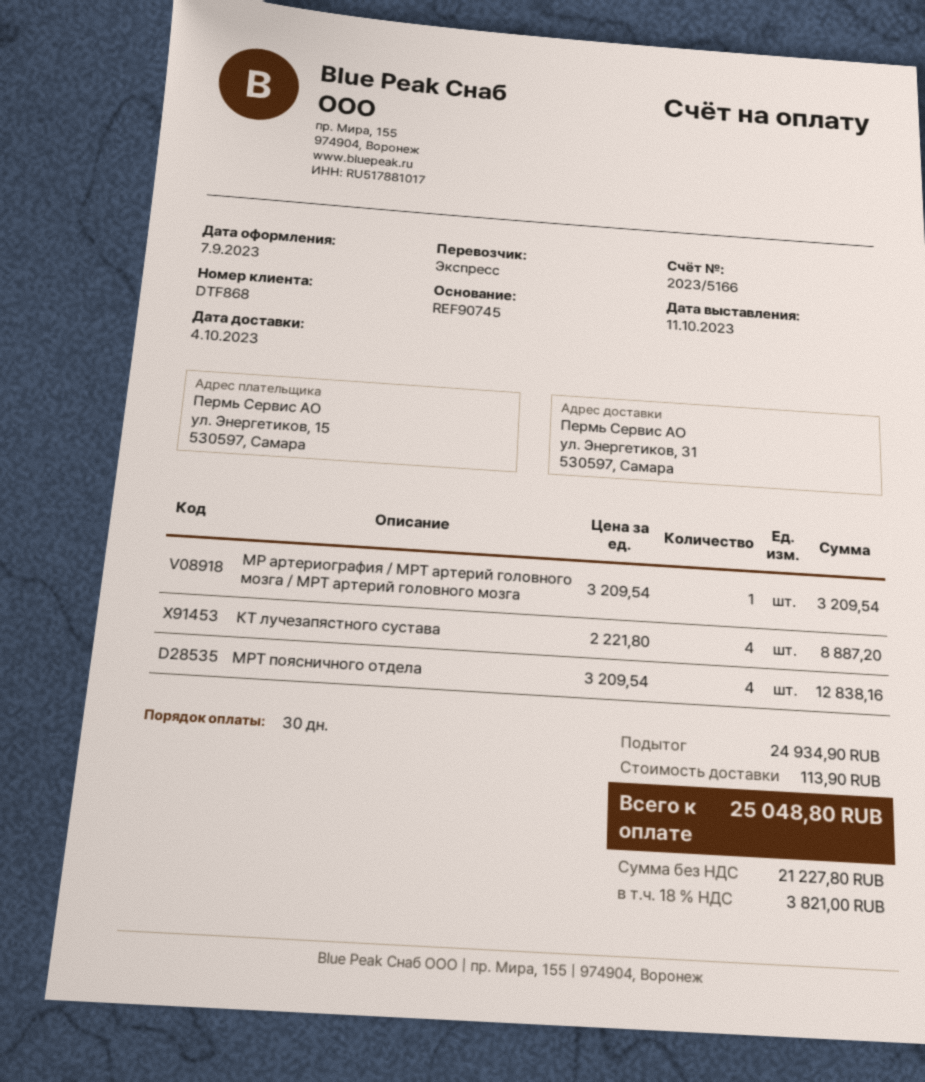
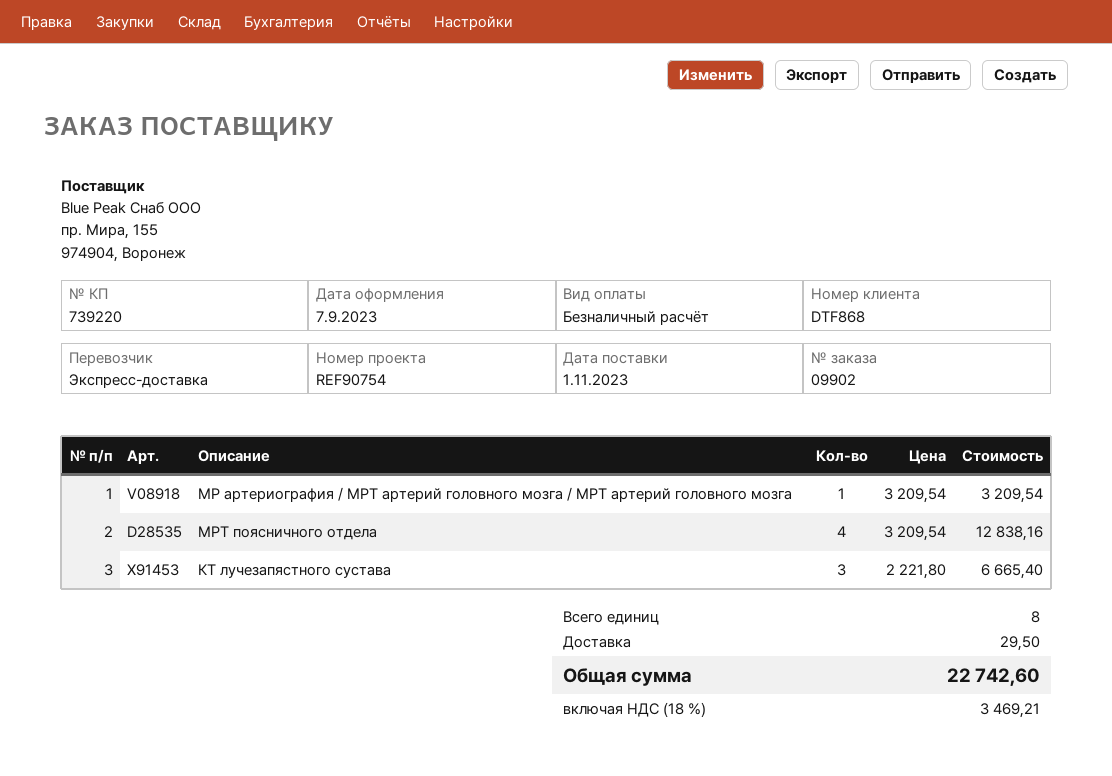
delivery date: 2023-10-04 -> 2023-11-01
reference: REF90745 -> REF90754
КТ лучезапястного сустава: 4 x 2221.80 = 8887.20 -> 3 x 2221.80 = 6665.40
shipping: 113.90 -> 29.50
tax: 18% = 3821.00 -> 18% = 3469.21
total: 25048.80 -> 22742.60

